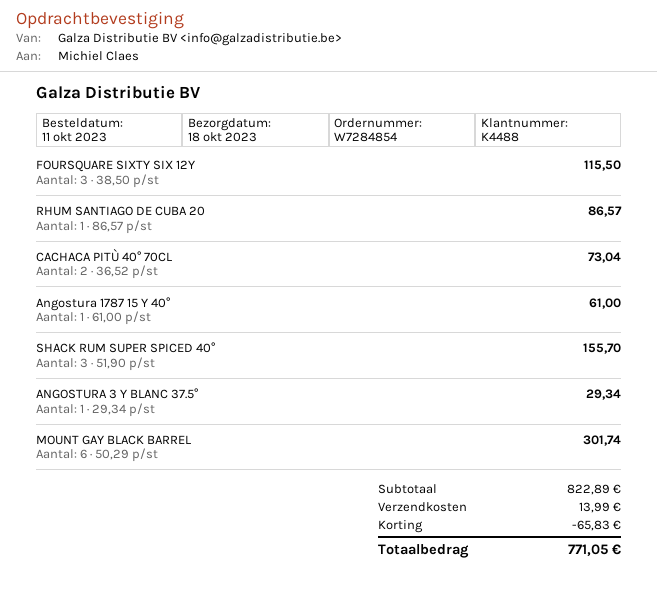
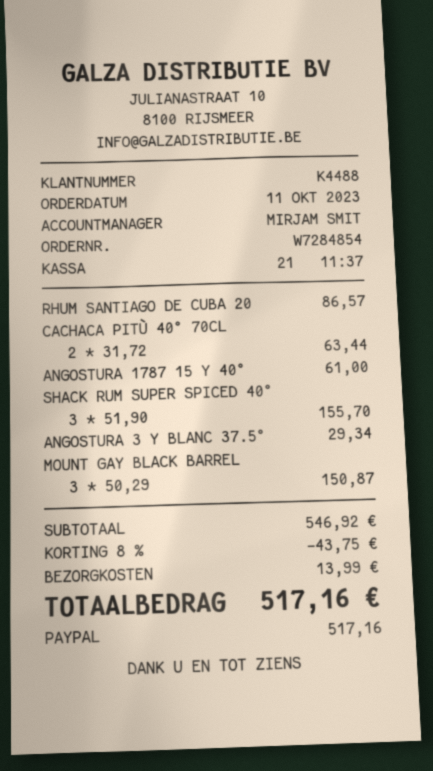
FOURSQUARE SIXTY SIX 12Y: 3 x 38.50 = 115.50 -> none
CACHACA PITÙ 40° 70CL: 2 x 36.52 = 73.04 -> 2 x 31.72 = 63.44
MOUNT GAY BLACK BARREL: 6 x 50.29 = 301.74 -> 3 x 50.29 = 150.87
subtotal: 822.89 -> 546.92
discount: 65.83 -> 43.75
total: 771.05 -> 517.16

